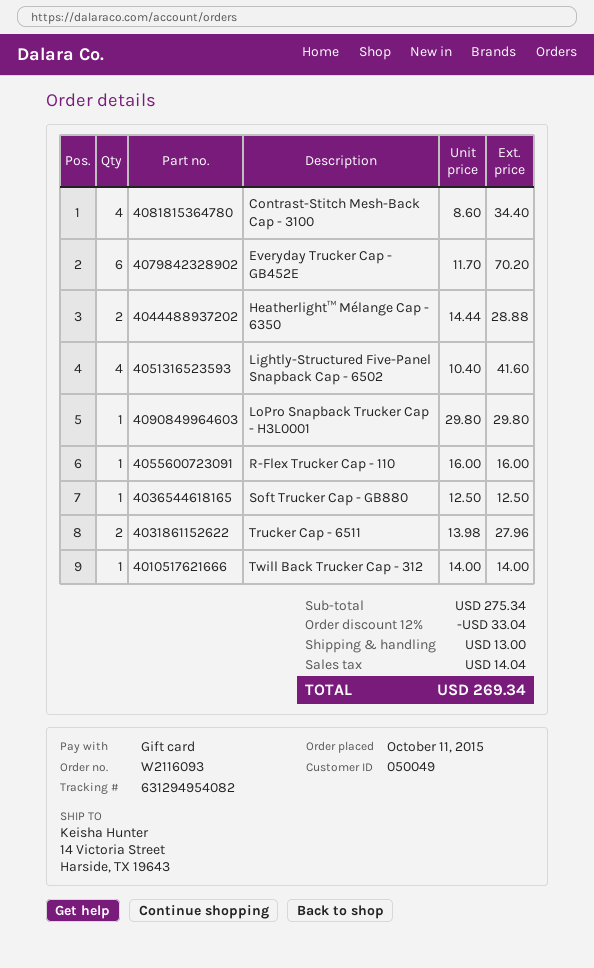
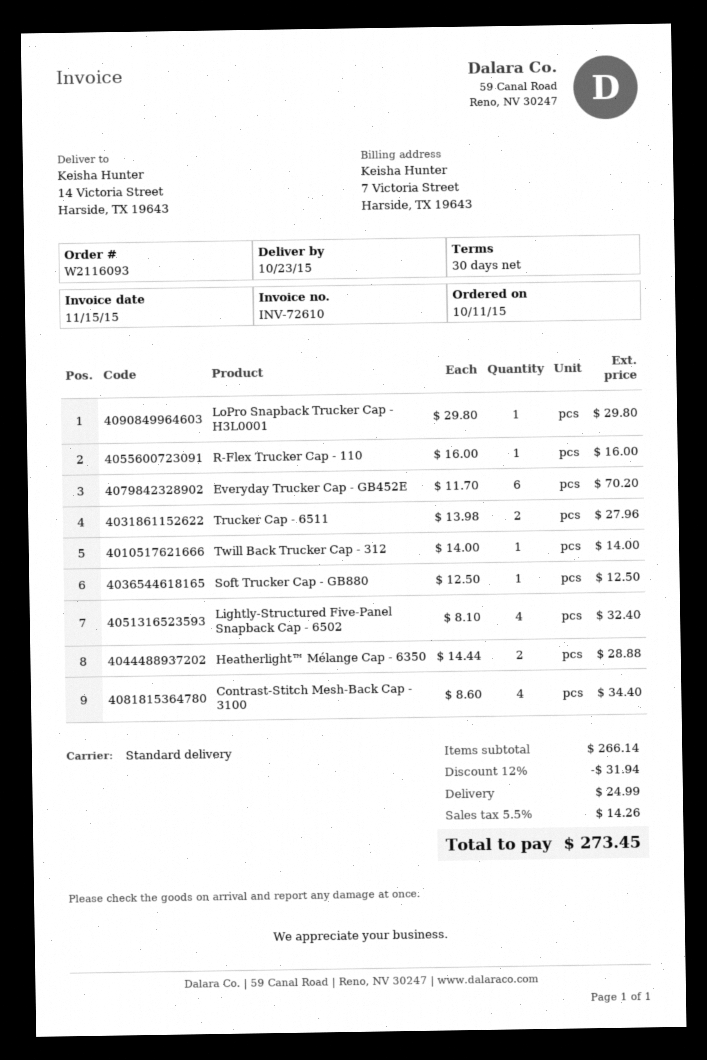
Lightly-Structured Five-Panel Snapback Cap - 6502: 4 x 10.40 = 41.60 -> 4 x 8.10 = 32.40
subtotal: 275.34 -> 266.14
discount: 12% = 33.04 -> 12% = 31.94
shipping: 13.00 -> 24.99
tax: 14.04 -> 14.26
total: 269.34 -> 273.45

